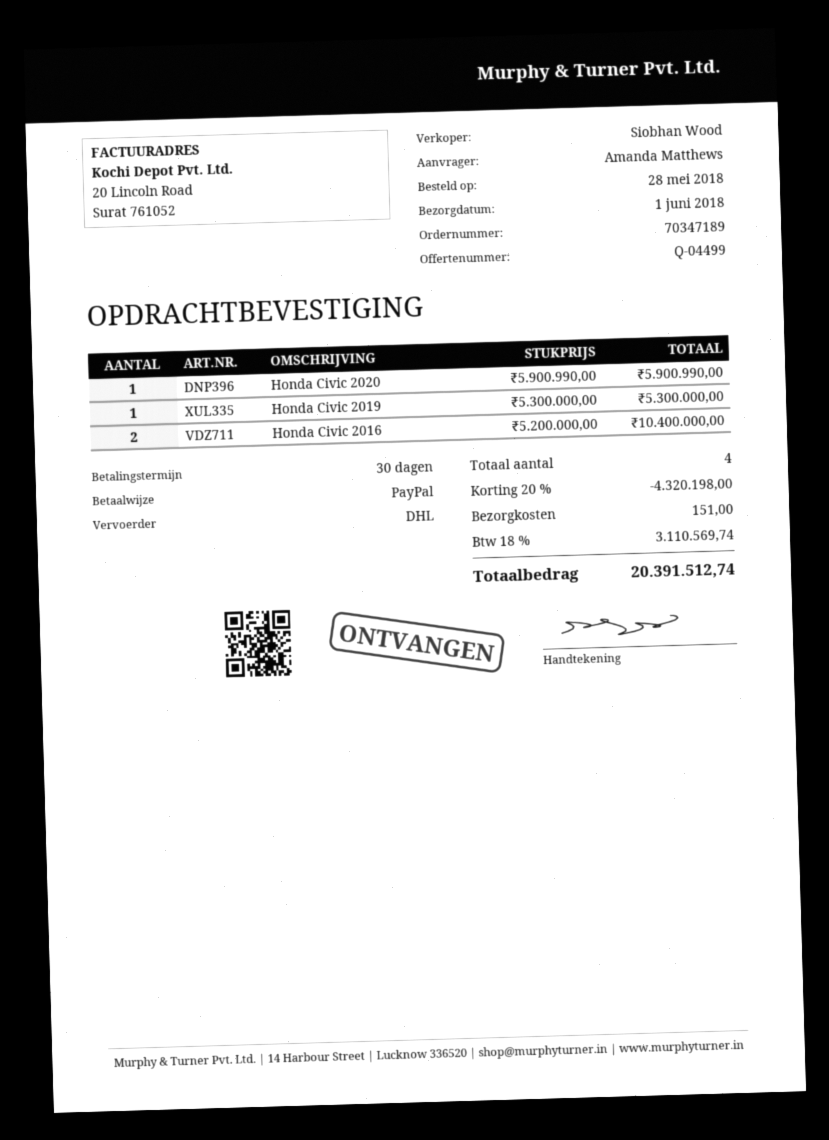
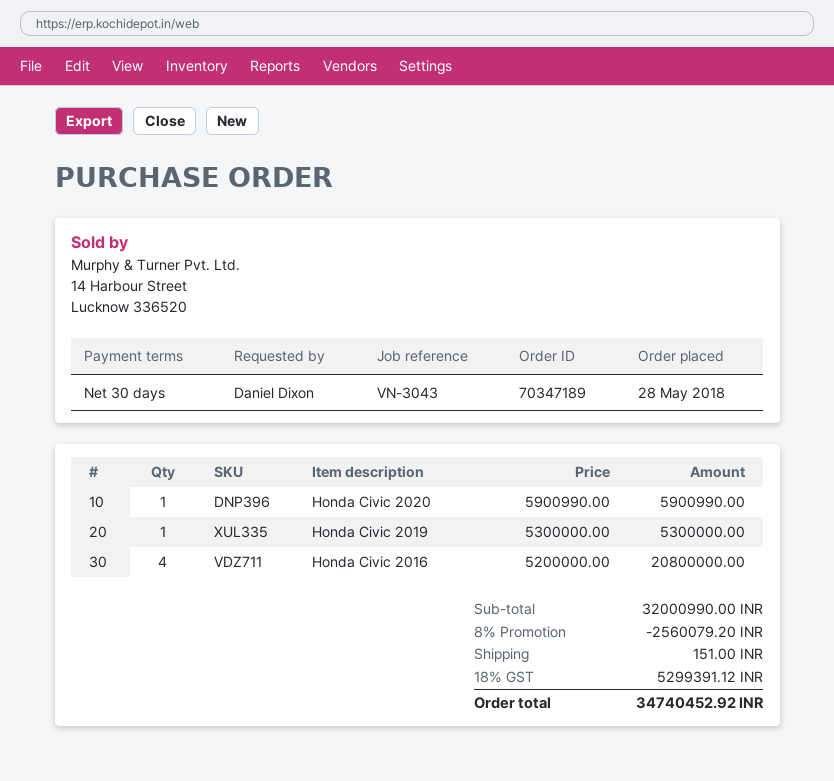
ordered by: Amanda Matthews -> Daniel Dixon
Honda Civic 2016: 2 x 5200000.00 = 10400000.00 -> 4 x 5200000.00 = 20800000.00
discount: 20% = 4320198.00 -> 8% = 2560079.20
tax: 18% = 3110569.74 -> 18% = 5299391.12
total: 20391512.74 -> 34740452.92

